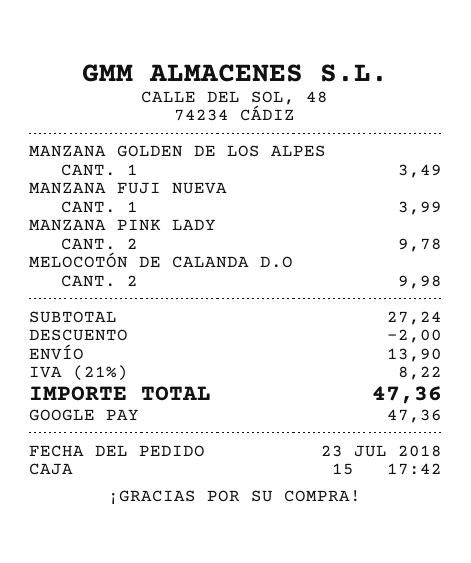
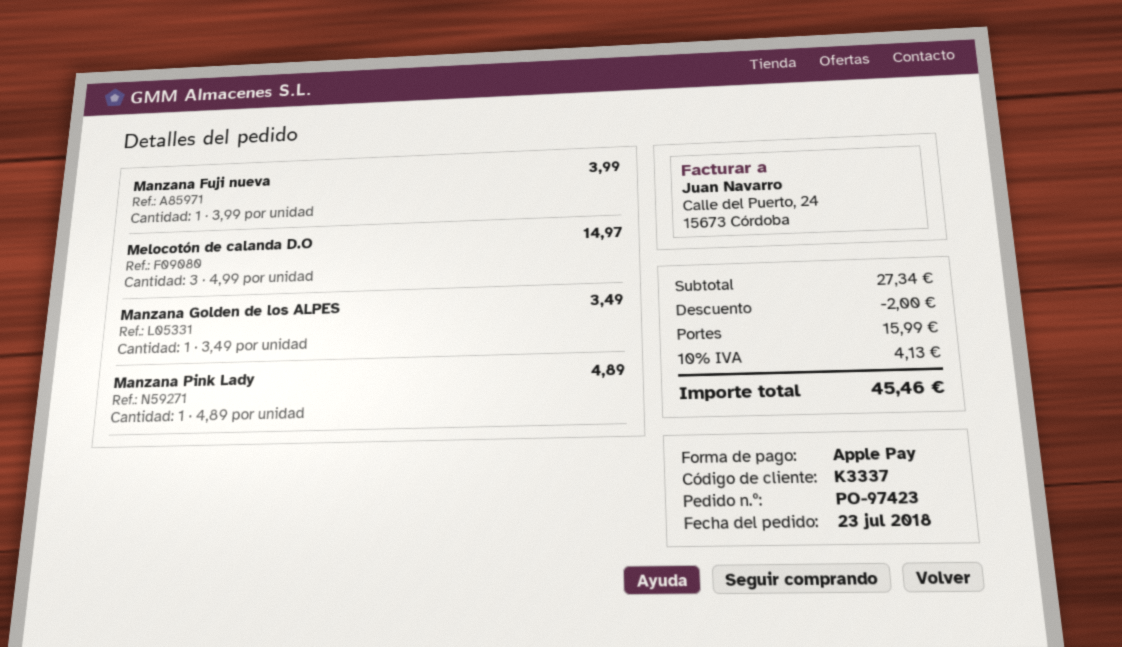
payment method: Google Pay -> Apple Pay
MANZANA PINK LADY: 2 for 9.78 -> 1 for 4.89
MELOCOTÓN DE CALANDA D.O: 2 for 9.98 -> 3 for 14.97
subtotal: 27.24 -> 27.34
shipping: 13.90 -> 15.99
tax: 21% = 8.22 -> 10% = 4.13
total: 47.36 -> 45.46

